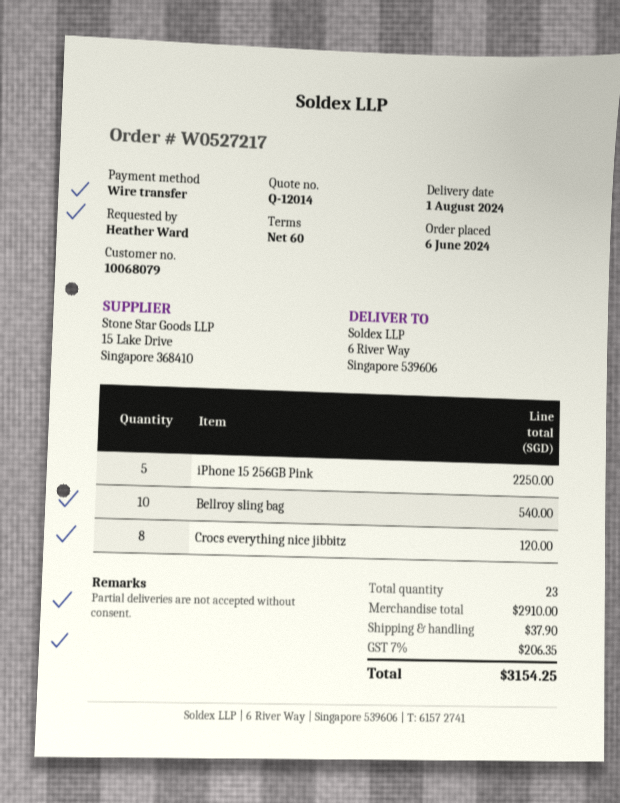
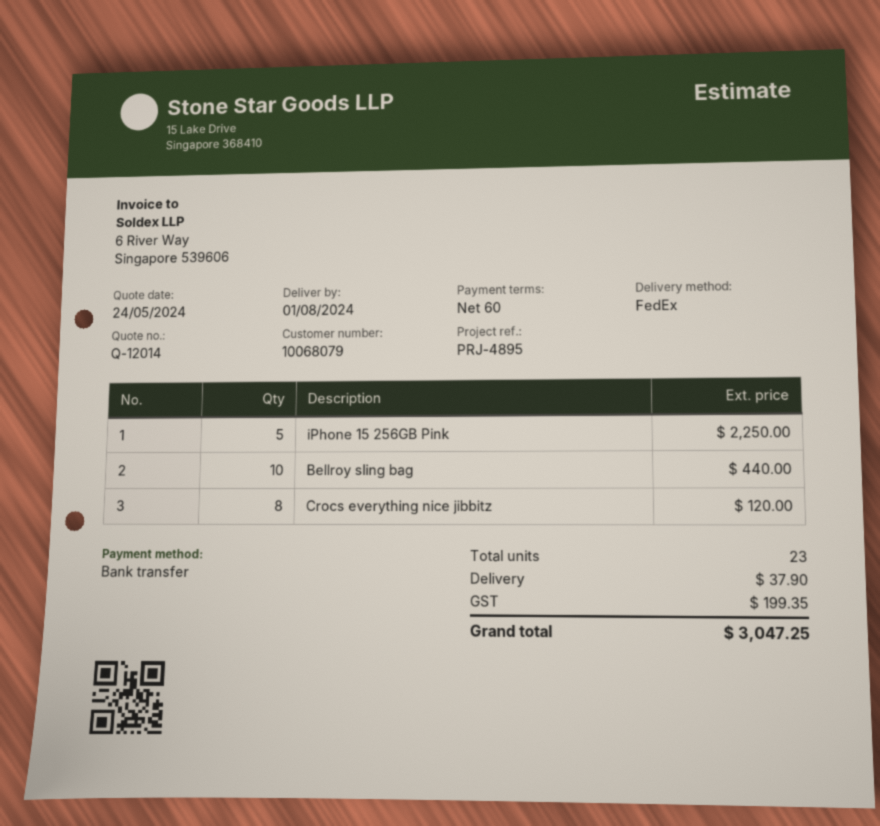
Bellroy sling bag: 10 for 540.00 -> 10 for 440.00
tax: 206.35 -> 199.35
total: 3154.25 -> 3047.25

